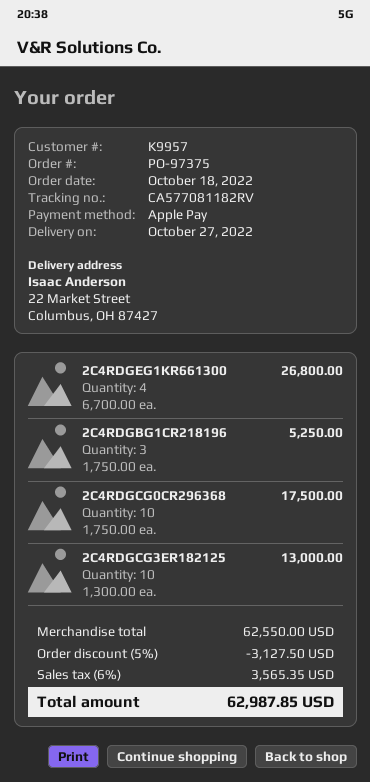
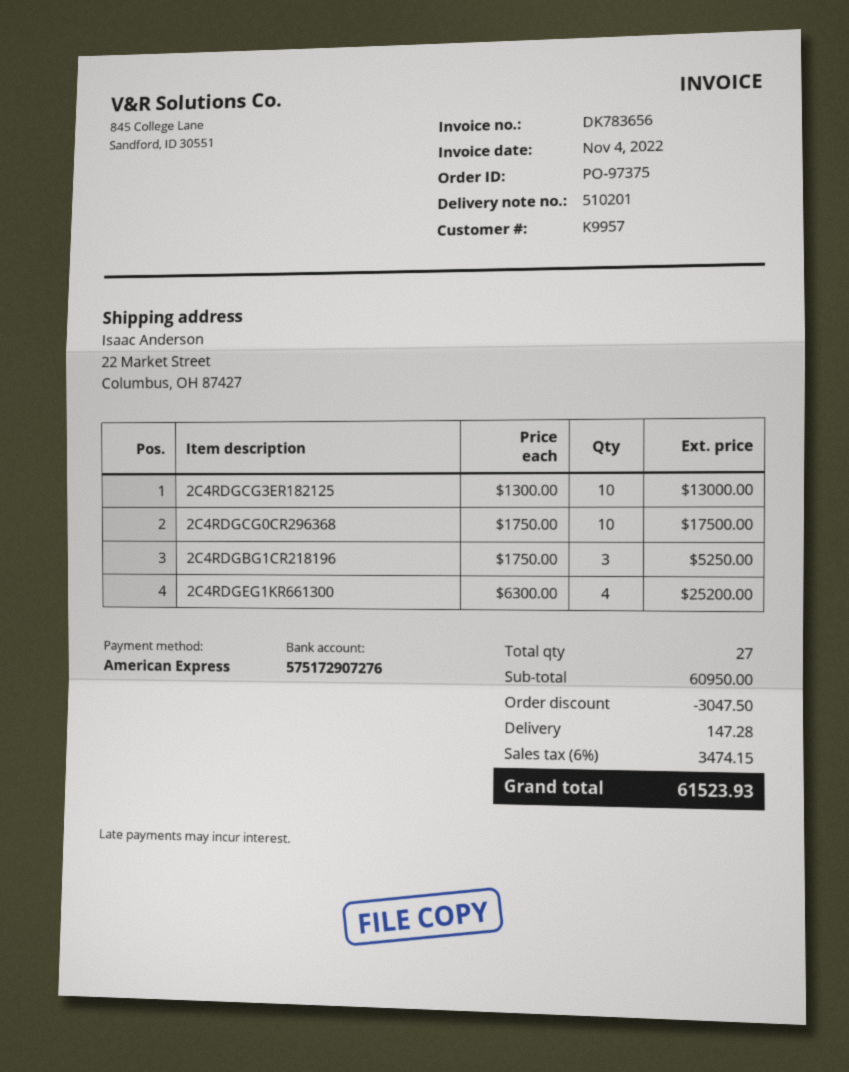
payment method: Apple Pay -> American Express
2C4RDGEG1KR661300: 4 x 6700.00 = 26800.00 -> 4 x 6300.00 = 25200.00
subtotal: 62550.00 -> 60950.00
discount: 3127.50 -> 3047.50
shipping: none -> 147.28
tax: 6% = 3565.35 -> 6% = 3474.15
total: 62987.85 -> 61523.93

